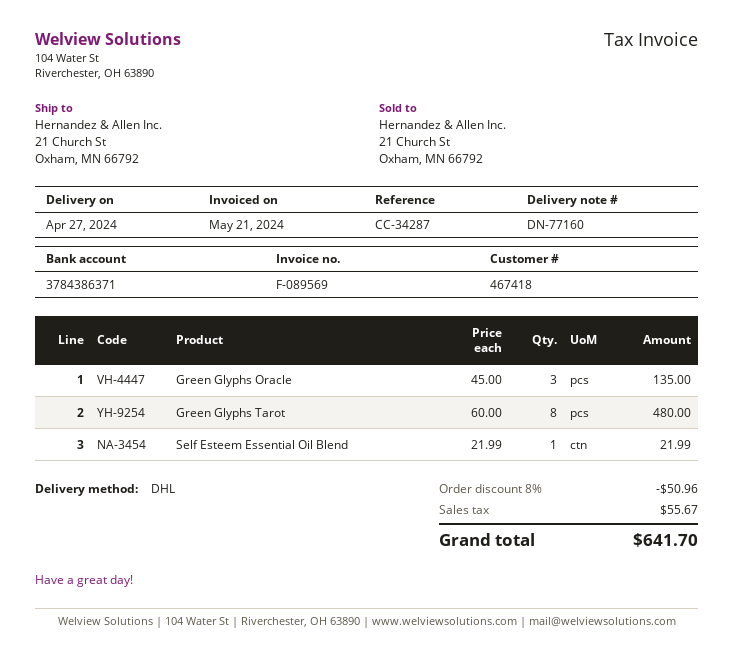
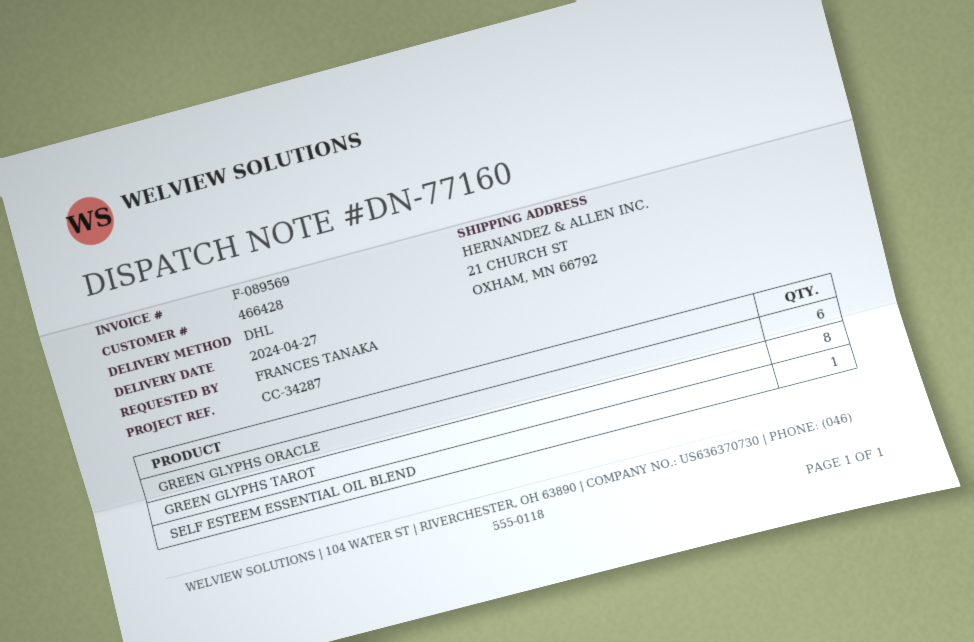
customer number: 467418 -> 466428
Green Glyphs Oracle: 3 -> 6

